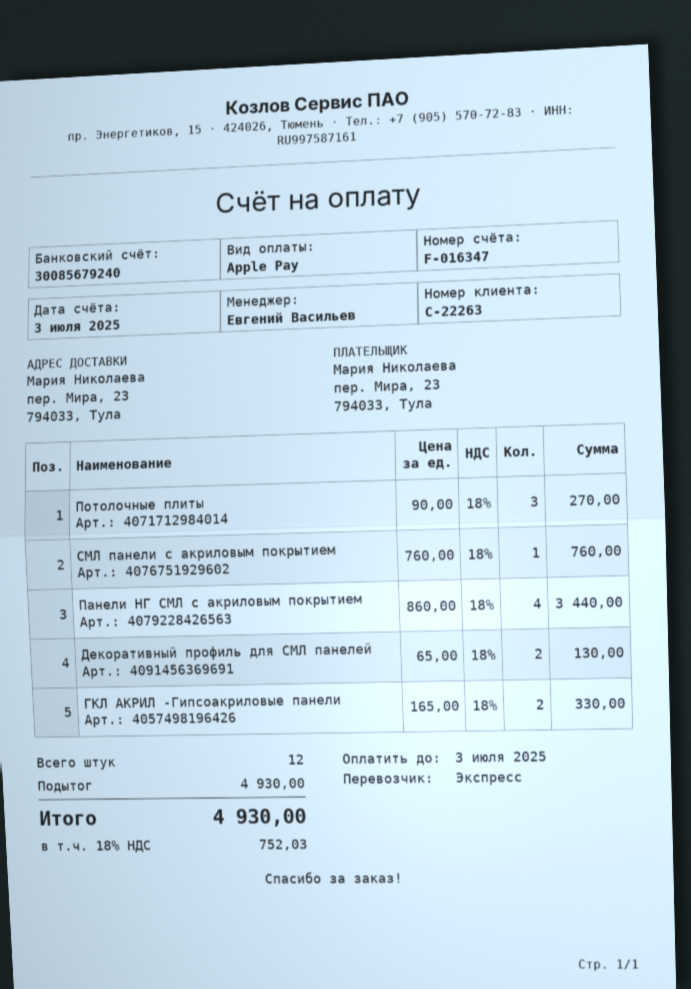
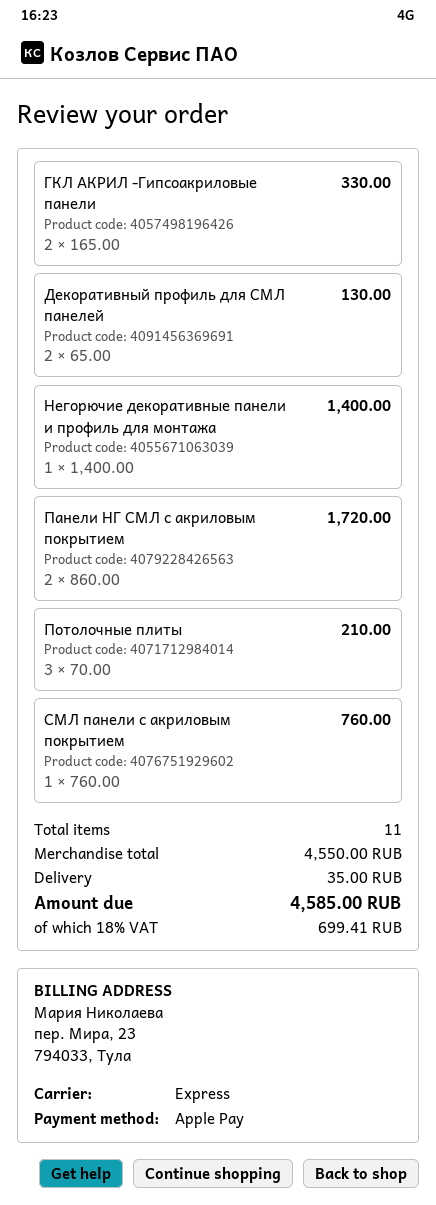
Потолочные плиты: 3 x 90.00 = 270.00 -> 3 x 70.00 = 210.00
Панели НГ СМЛ с акриловым покрытием: 4 x 860.00 = 3440.00 -> 2 x 860.00 = 1720.00
Негорючие декоративные панели и профиль для монтажа: none -> 1 x 1400.00 = 1400.00
total quantity: 12 -> 11
subtotal: 4930.00 -> 4550.00
shipping: none -> 35.00
tax: 18% = 752.03 -> 18% = 699.41
total: 4930.00 -> 4585.00

